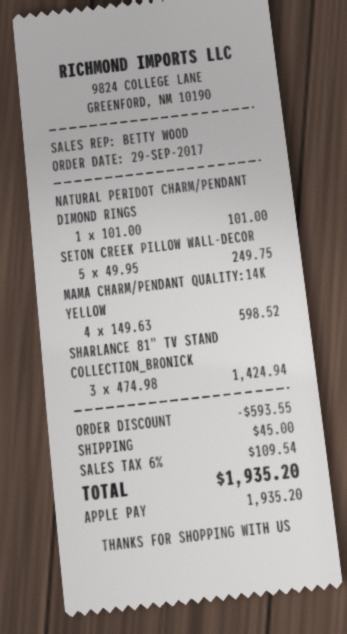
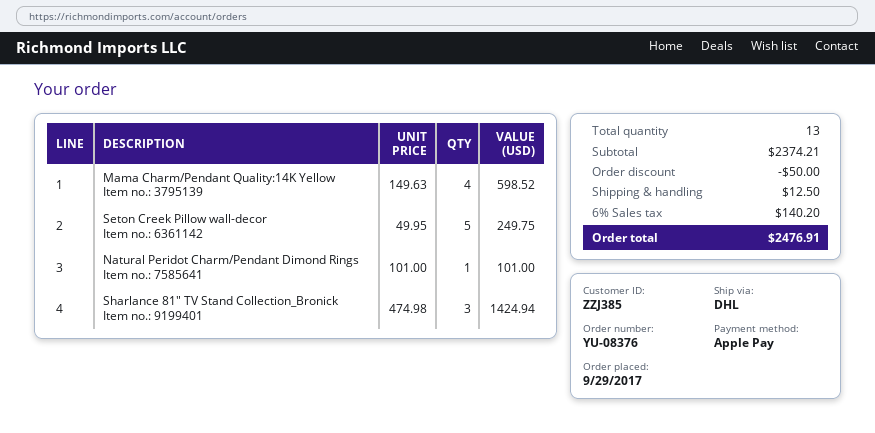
discount: 593.55 -> 50.00
shipping: 45.00 -> 12.50
tax: 6% = 109.54 -> 6% = 140.20
total: 1935.20 -> 2476.91

